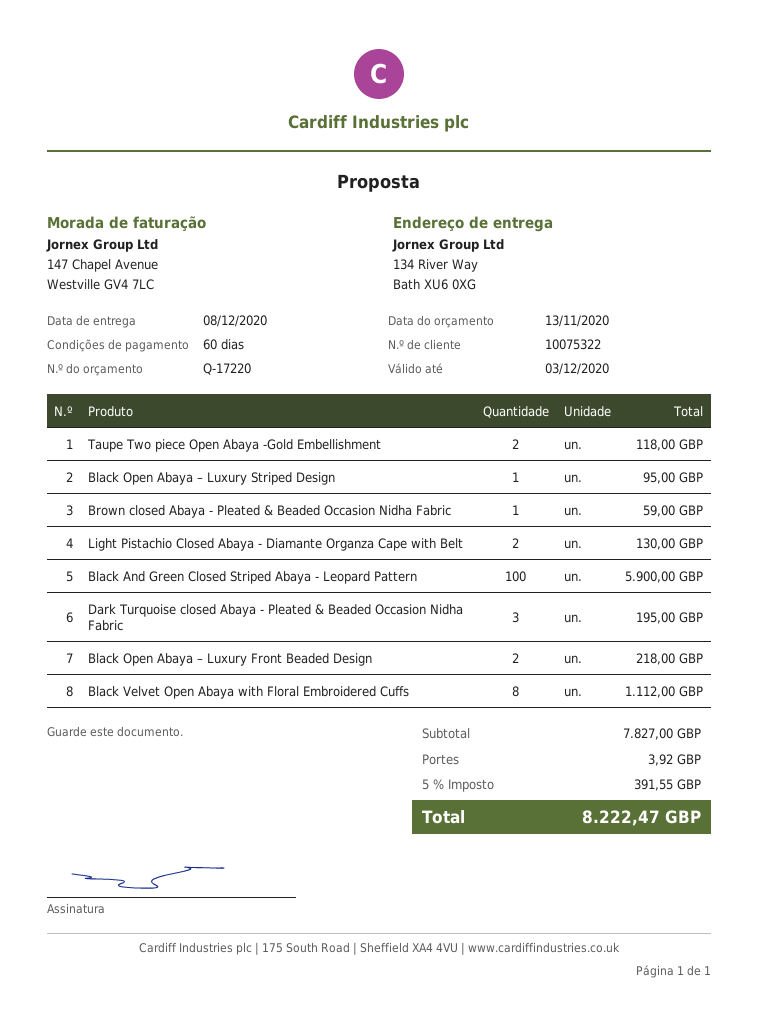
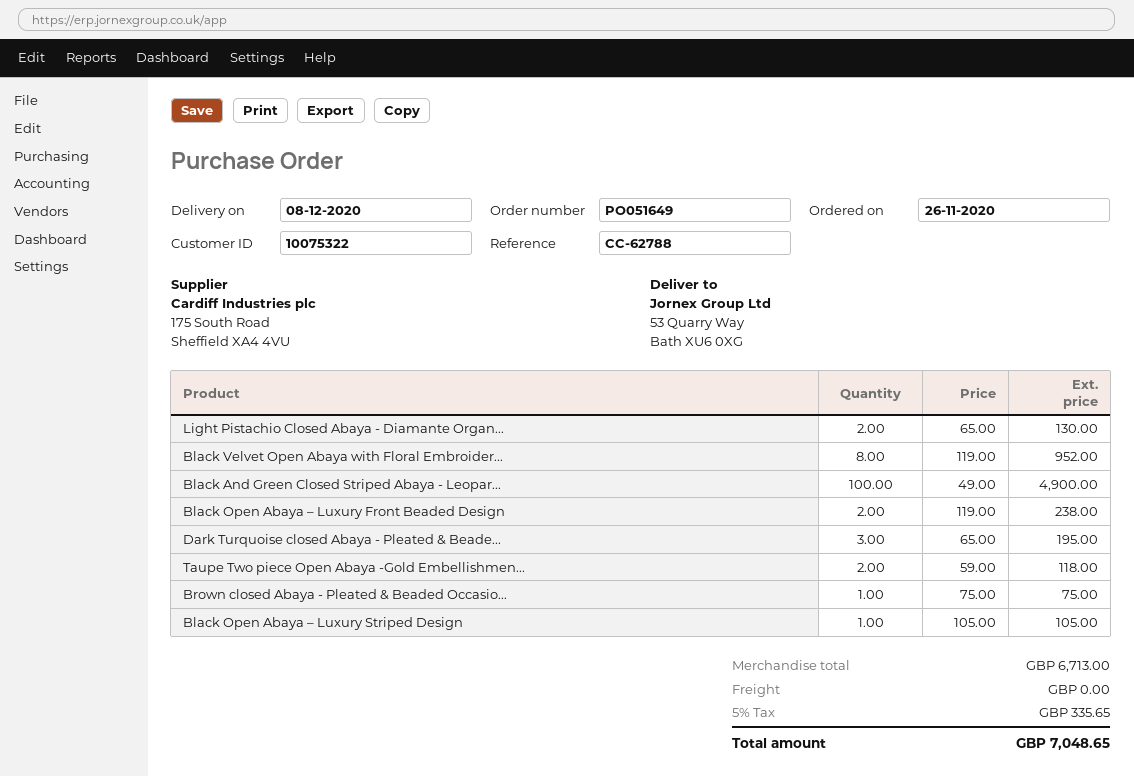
ship to: 134 River Way, Bath XU6 0XG -> 53 Quarry Way, Bath XU6 0XG
Black Open Abaya – Luxury Striped Design: 1 for 95.00 -> 1 for 105.00
Brown closed Abaya - Pleated & Beaded Occasion Nidha Fabric: 1 for 59.00 -> 1 for 75.00
Black And Green Closed Striped Abaya - Leopard Pattern: 100 for 5900.00 -> 100 for 4900.00
Black Open Abaya – Luxury Front Beaded Design: 2 for 218.00 -> 2 for 238.00
Black Velvet Open Abaya with Floral Embroidered Cuffs: 8 for 1112.00 -> 8 for 952.00
subtotal: 7827.00 -> 6713.00
shipping: 3.92 -> 0.00
tax: 5% = 391.55 -> 5% = 335.65
total: 8222.47 -> 7048.65

